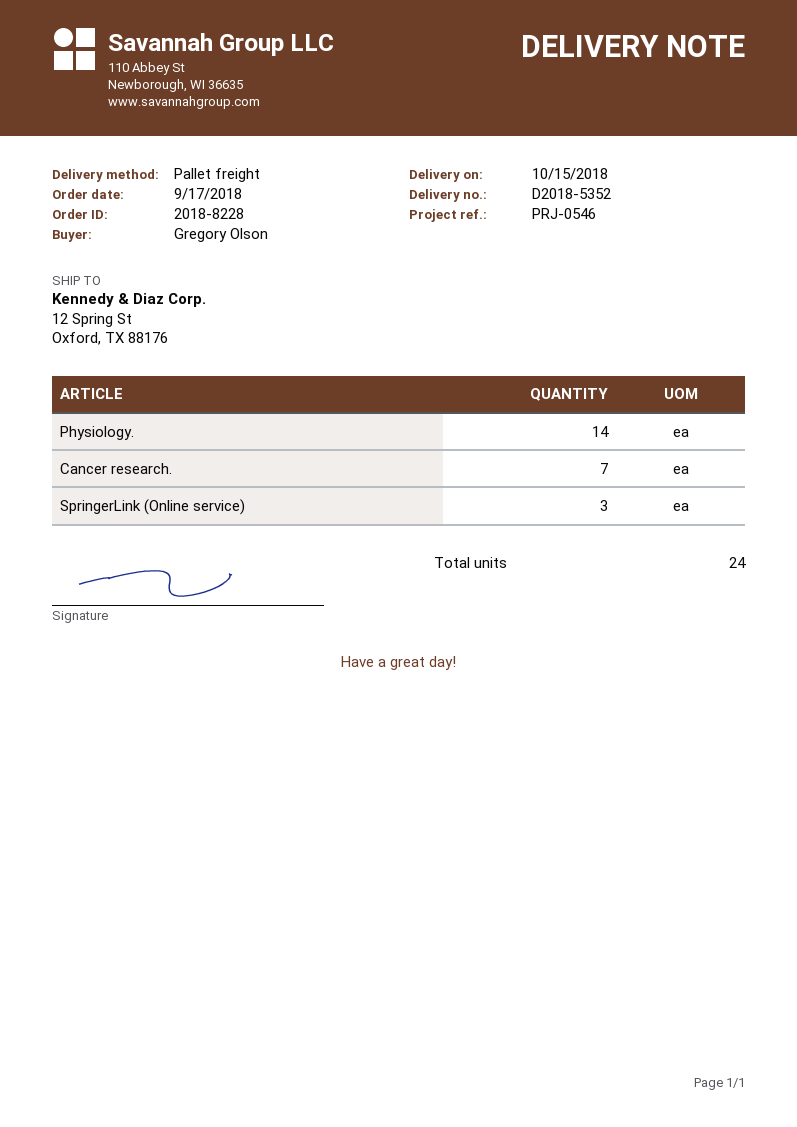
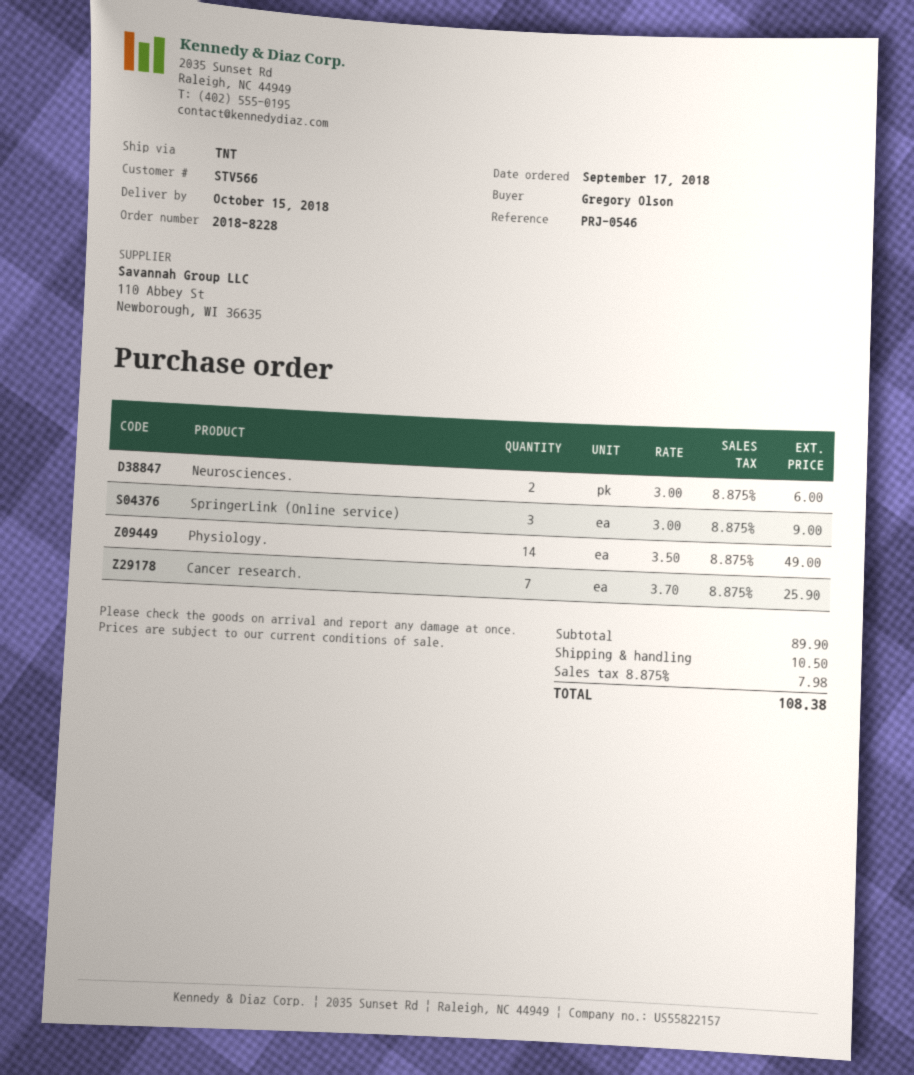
shipping method: pallet freight -> TNT
Neurosciences.: none -> 2

